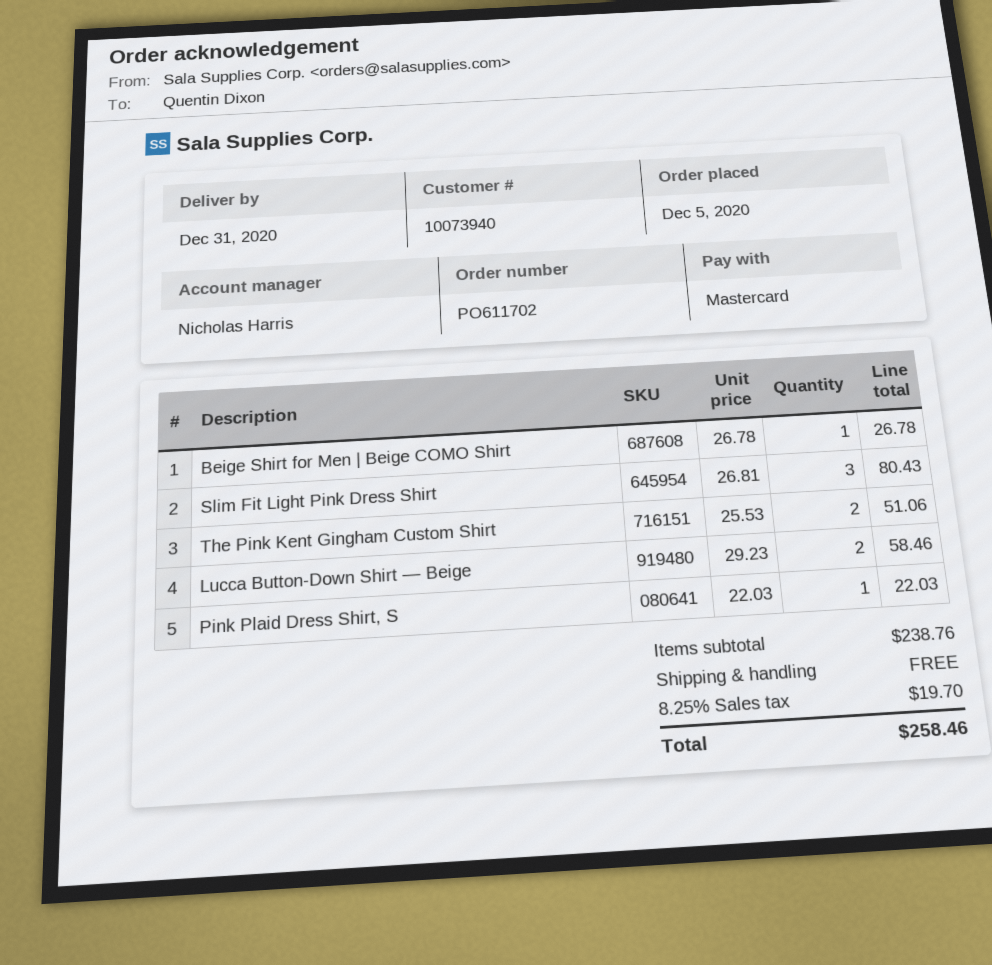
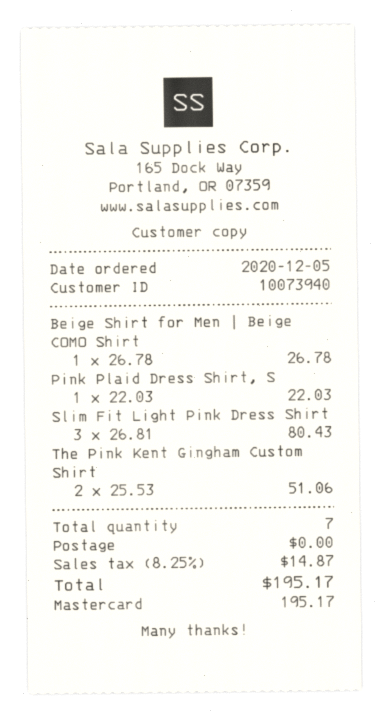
Lucca Button-Down Shirt — Beige: 2 x 29.23 = 58.46 -> none
tax: 8.25% = 19.70 -> 8.25% = 14.87
total: 258.46 -> 195.17

